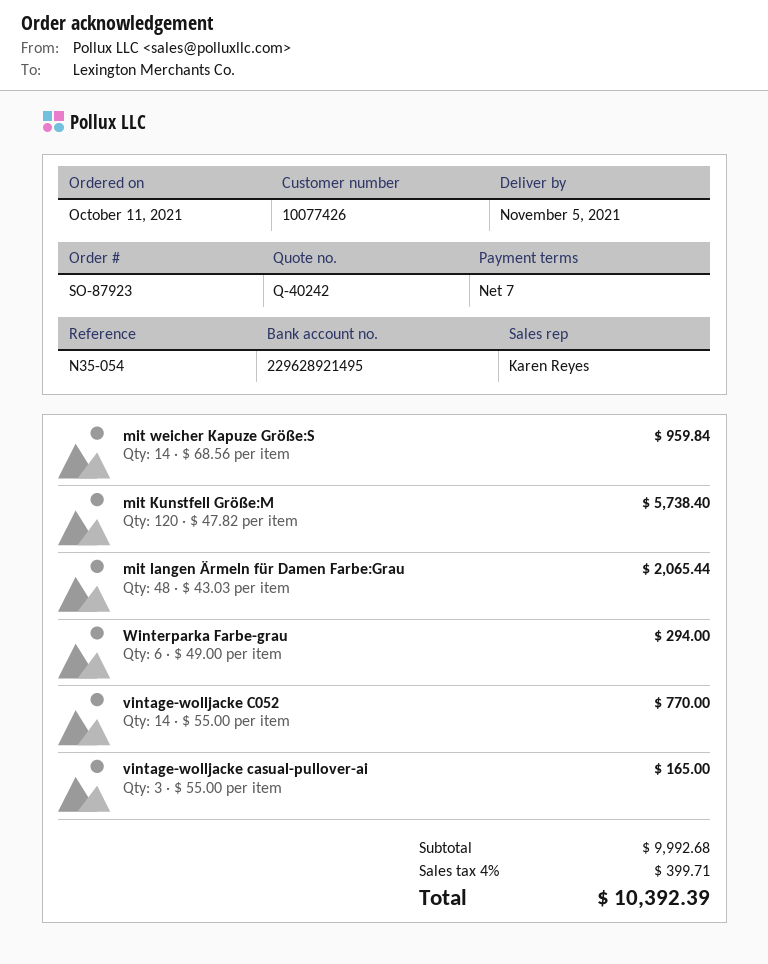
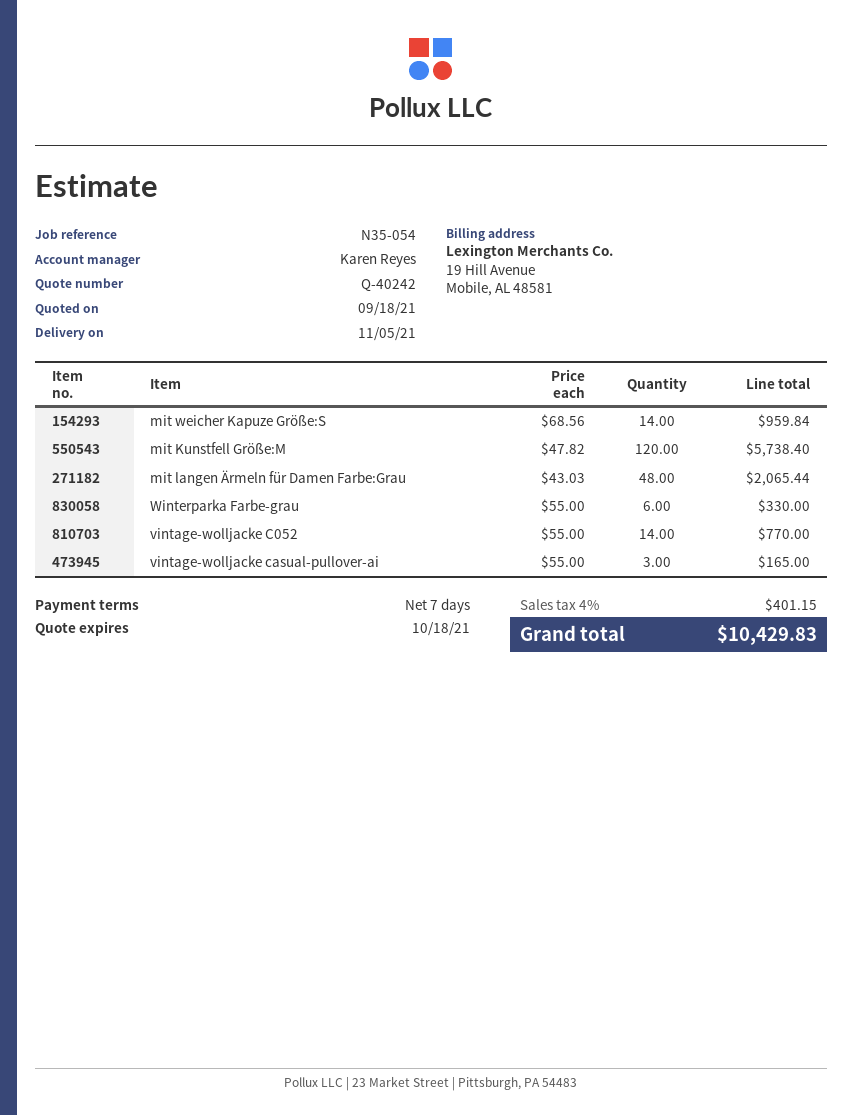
Winterparka Farbe-grau: 6 x 49.00 = 294.00 -> 6 x 55.00 = 330.00
tax: 4% = 399.71 -> 4% = 401.15
total: 10392.39 -> 10429.83

